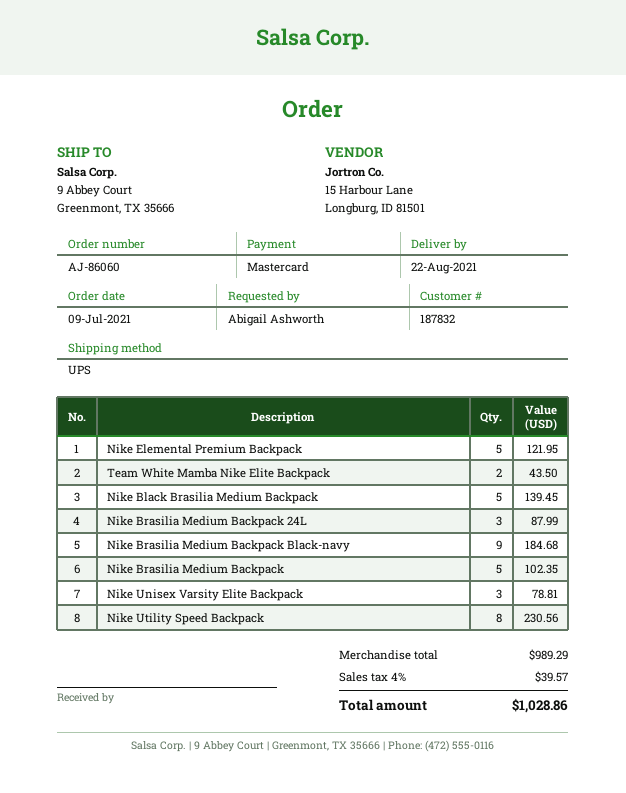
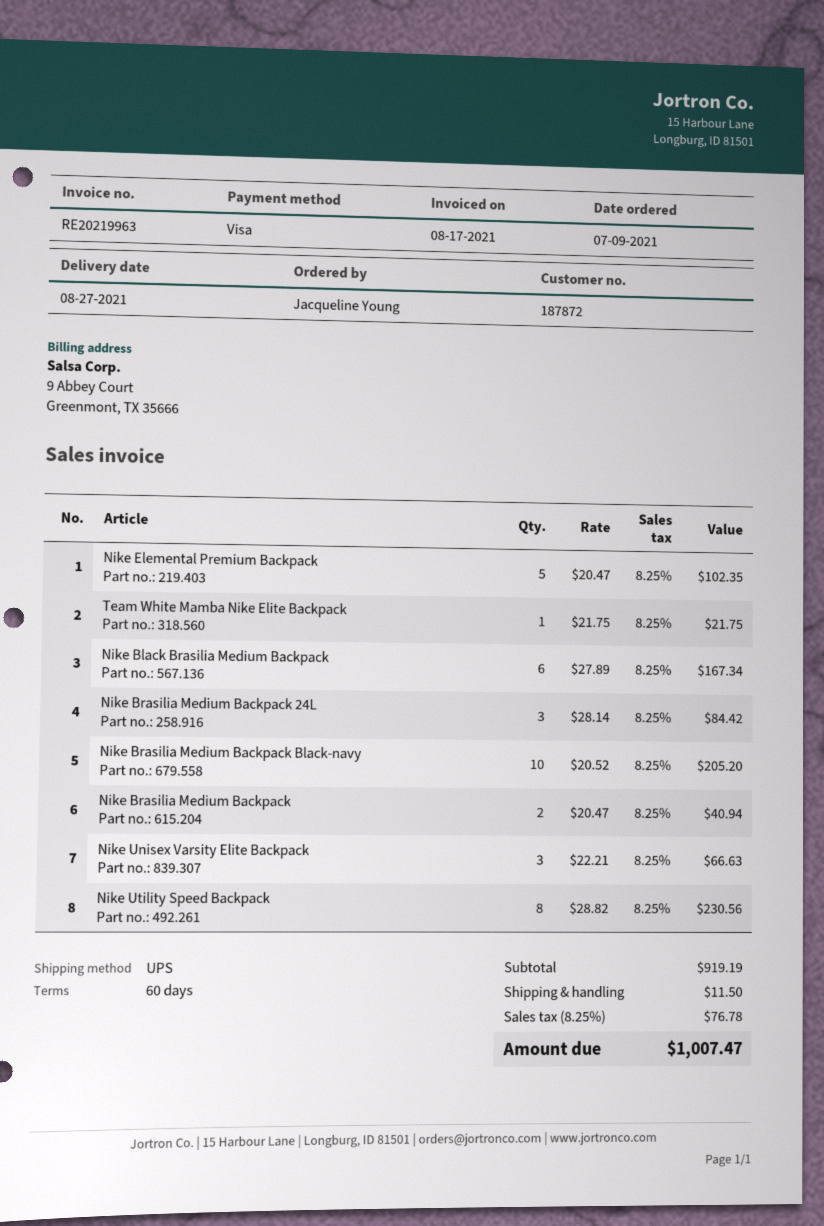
delivery date: 2021-08-22 -> 2021-08-27
customer number: 187832 -> 187872
ordered by: Abigail Ashworth -> Jacqueline Young
payment method: Mastercard -> Visa
Nike Elemental Premium Backpack: 5 for 121.95 -> 5 for 102.35
Team White Mamba Nike Elite Backpack: 2 for 43.50 -> 1 for 21.75
Nike Black Brasilia Medium Backpack: 5 for 139.45 -> 6 for 167.34
Nike Brasilia Medium Backpack 24L: 3 for 87.99 -> 3 for 84.42
Nike Brasilia Medium Backpack Black-navy: 9 for 184.68 -> 10 for 205.20
Nike Brasilia Medium Backpack: 5 for 102.35 -> 2 for 40.94
Nike Unisex Varsity Elite Backpack: 3 for 78.81 -> 3 for 66.63
subtotal: 989.29 -> 919.19
shipping: none -> 11.50
tax: 4% = 39.57 -> 8.25% = 76.78
total: 1028.86 -> 1007.47

